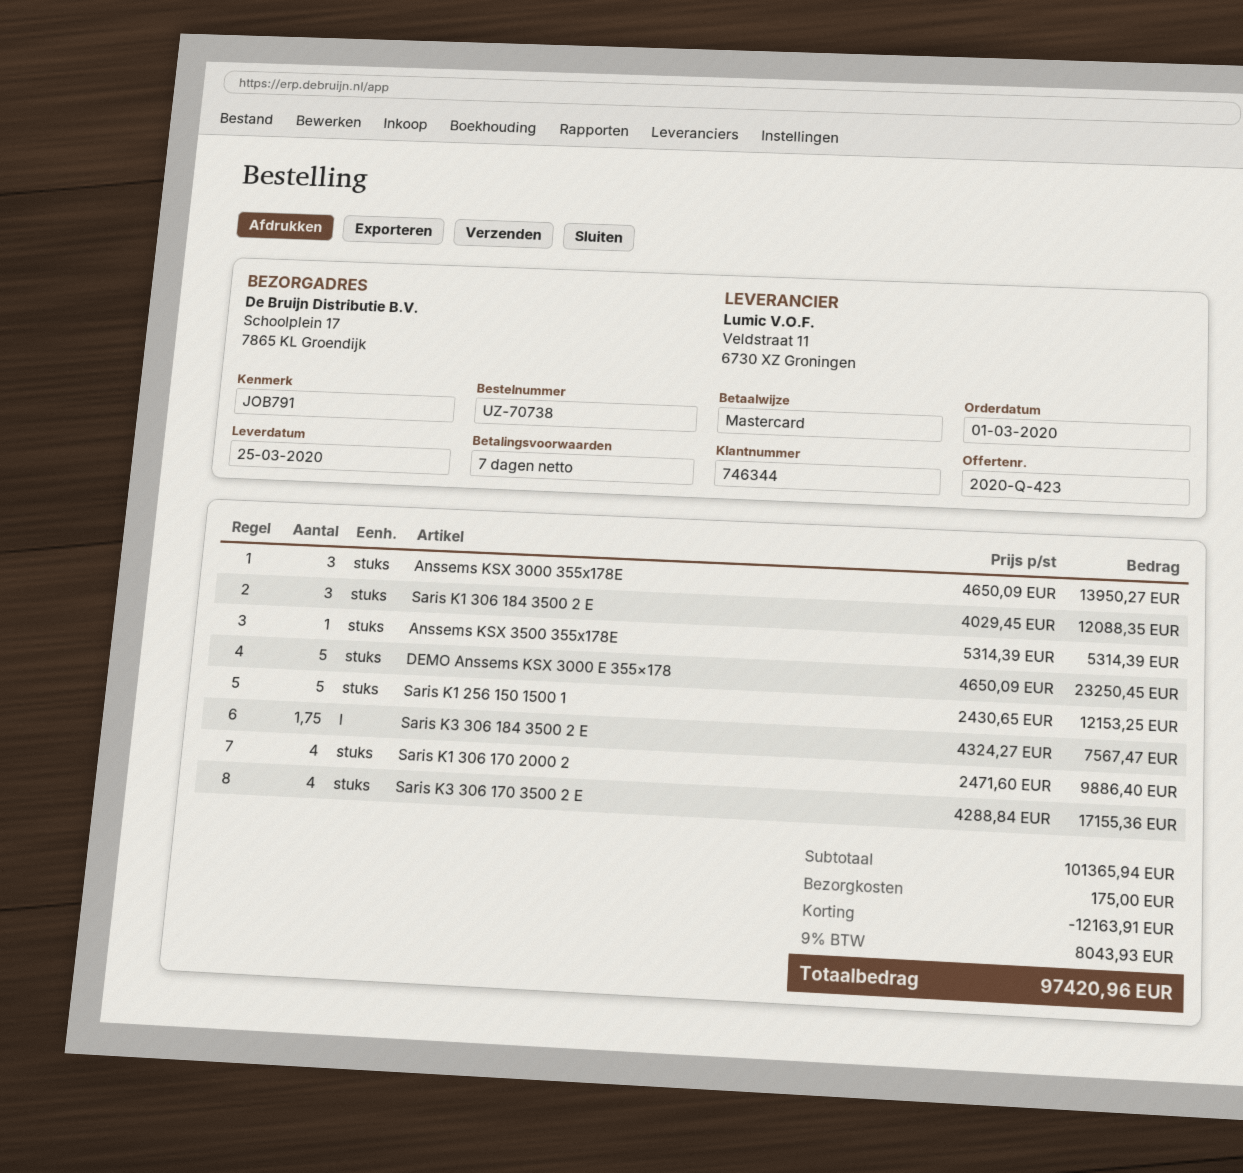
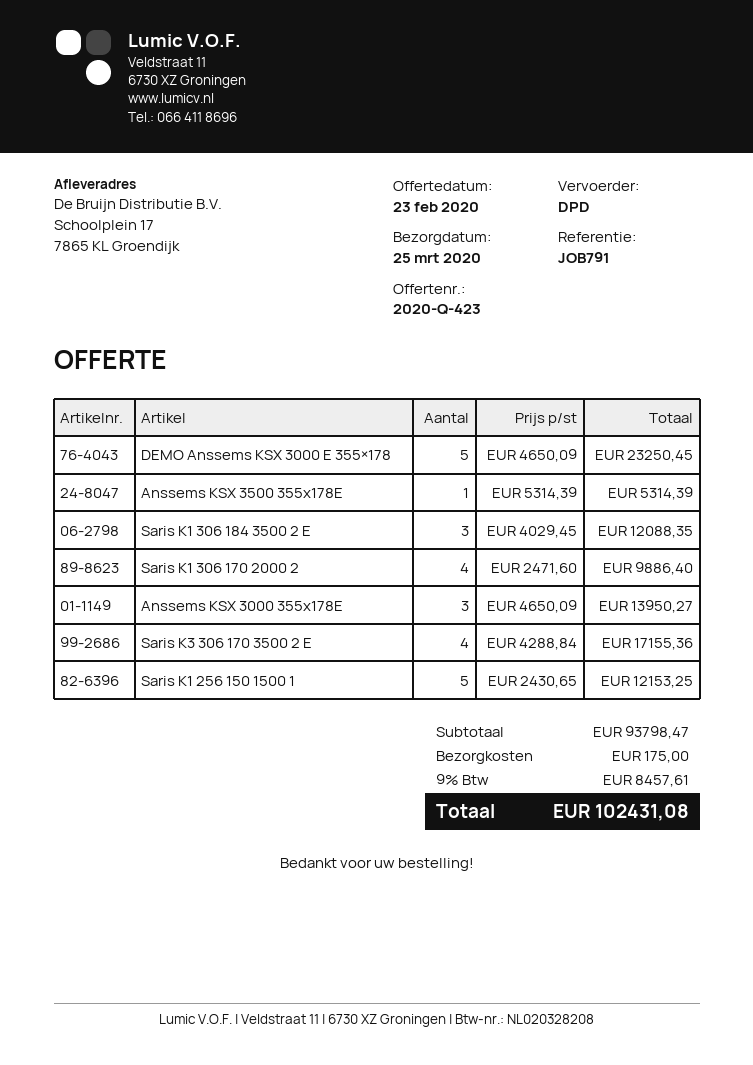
Saris K3 306 184 3500 2 E: 1.75 x 4324.27 = 7567.47 -> none
subtotal: 101365.94 -> 93798.47
discount: 12163.91 -> none
tax: 9% = 8043.93 -> 9% = 8457.61
total: 97420.96 -> 102431.08

